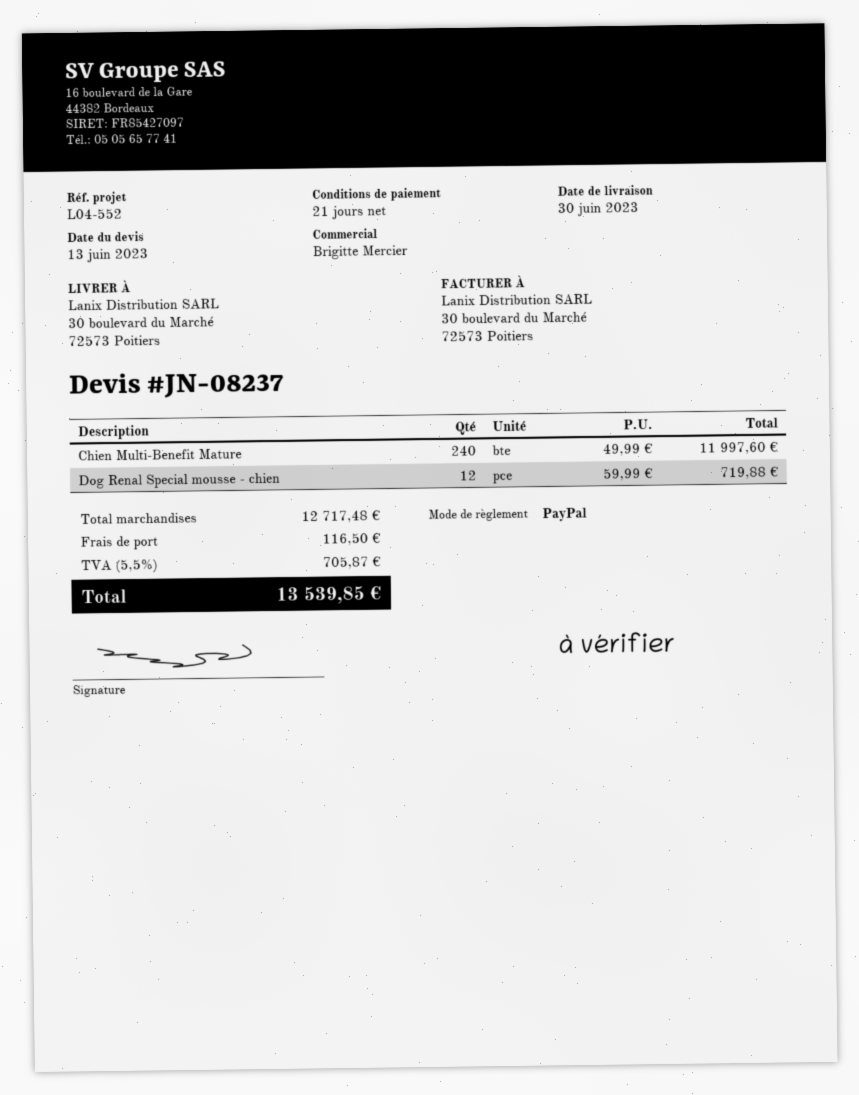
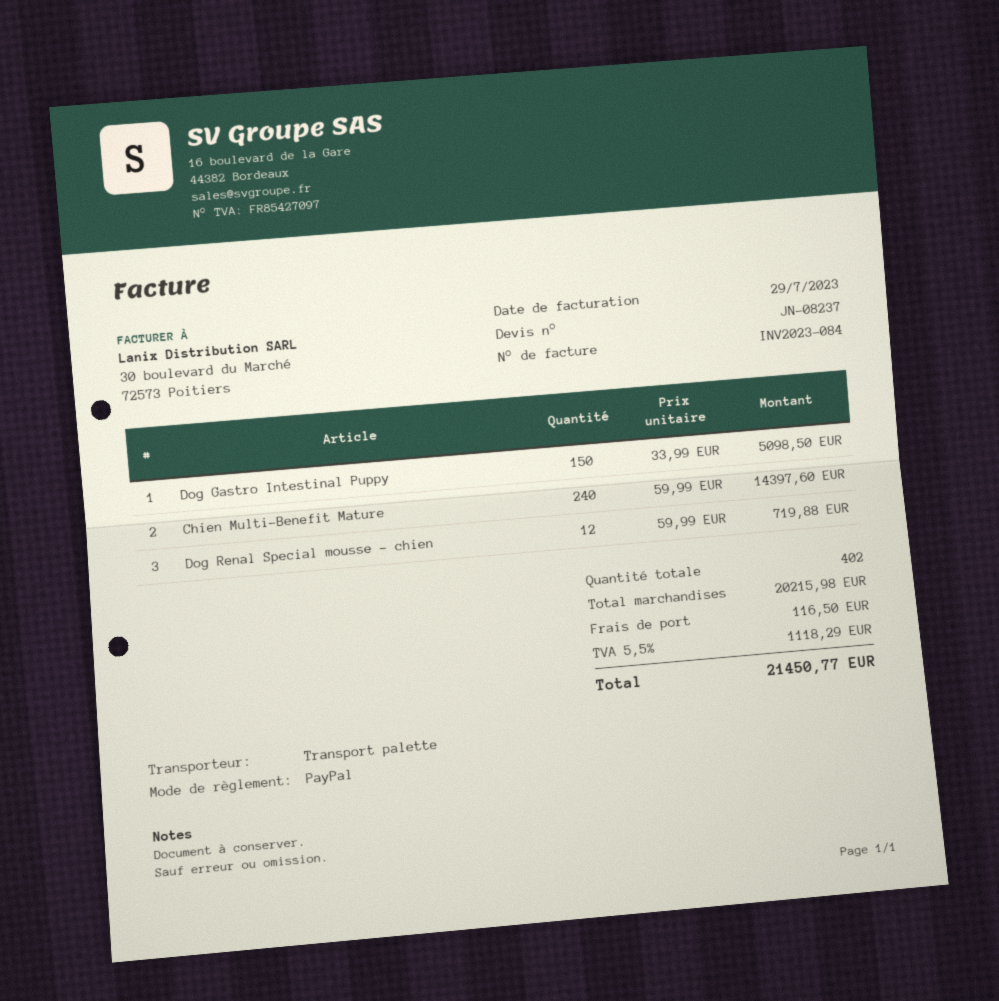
Chien Multi-Benefit Mature: 240 x 49.99 = 11997.60 -> 240 x 59.99 = 14397.60
Dog Gastro Intestinal Puppy: none -> 150 x 33.99 = 5098.50
subtotal: 12717.48 -> 20215.98
tax: 5.5% = 705.87 -> 5.5% = 1118.29
total: 13539.85 -> 21450.77

